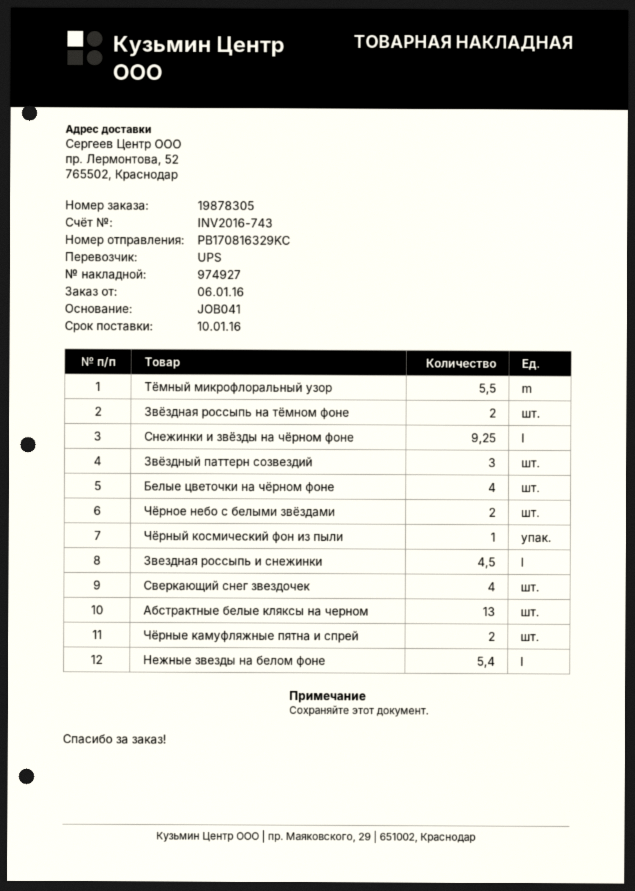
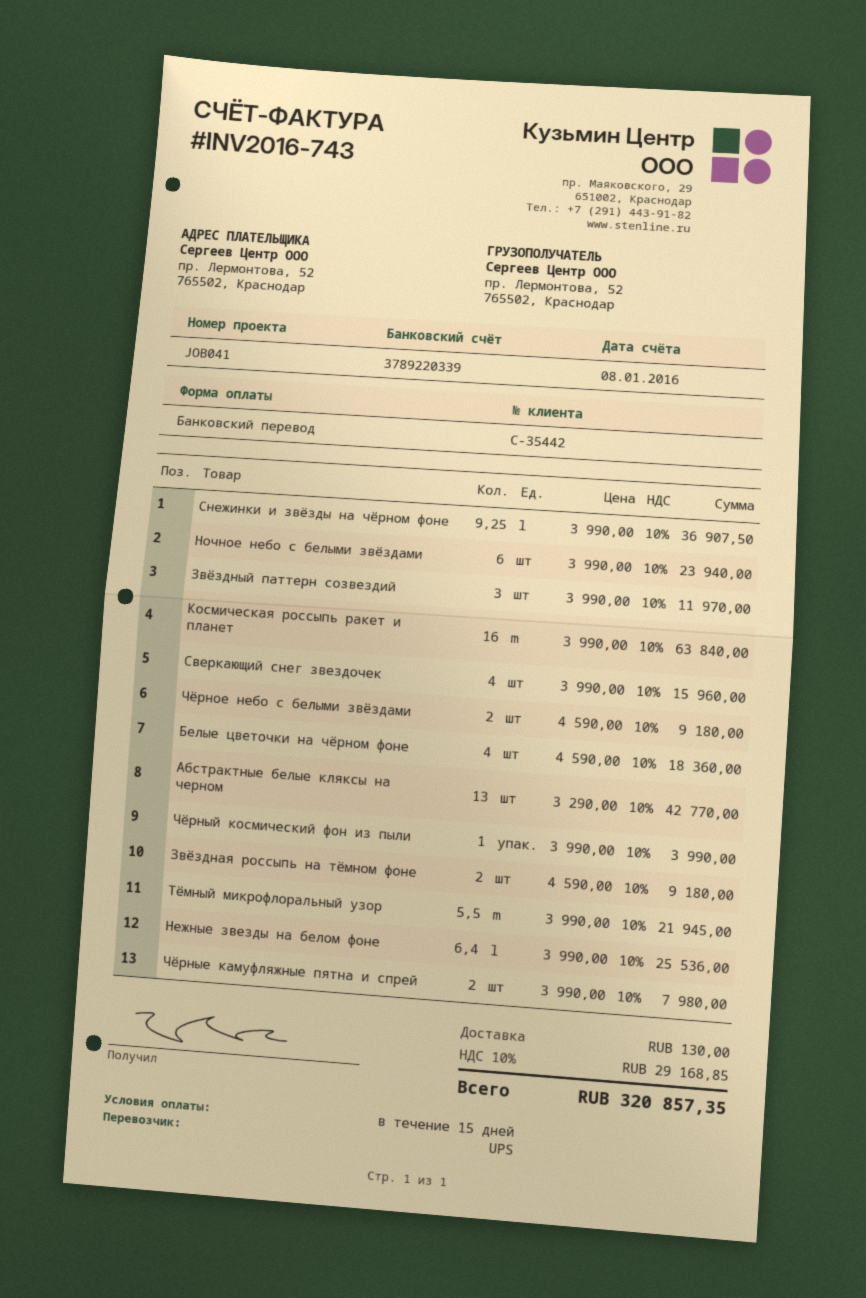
Звездная россыпь и снежинки: 4.5 -> none
Нежные звезды на белом фоне: 5.4 -> 6.4
Ночное небо с белыми звёздами: none -> 6
Космическая россыпь ракет и планет: none -> 16

